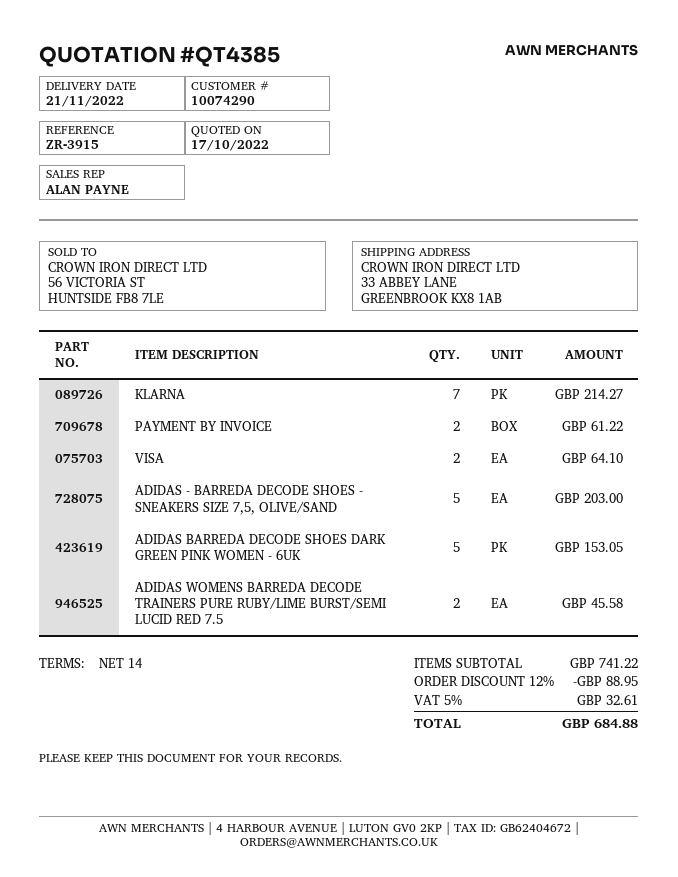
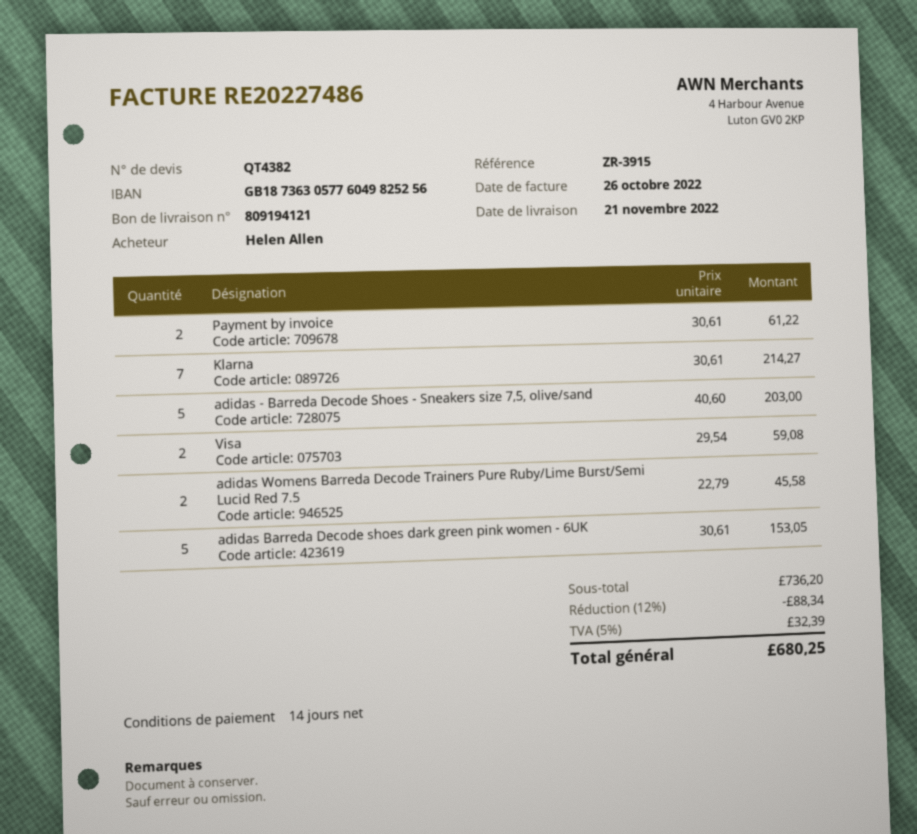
quote number: QT4385 -> QT4382
VISA: 2 for 64.10 -> 2 for 59.08
subtotal: 741.22 -> 736.20
discount: 12% = 88.95 -> 12% = 88.34
tax: 5% = 32.61 -> 5% = 32.39
total: 684.88 -> 680.25

